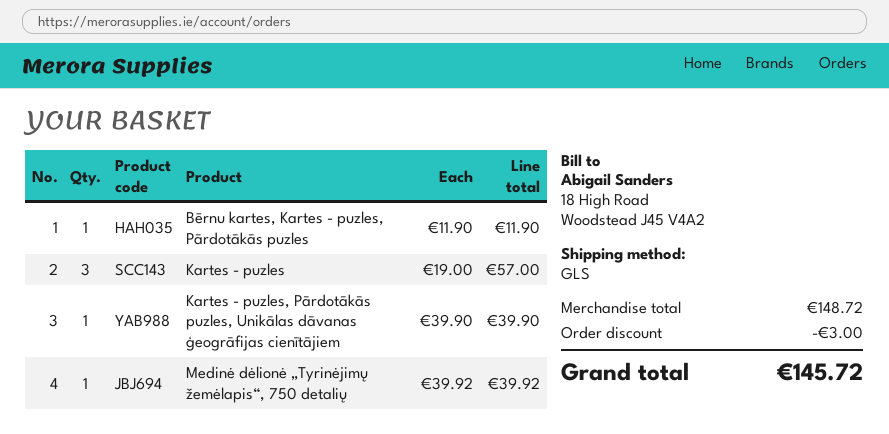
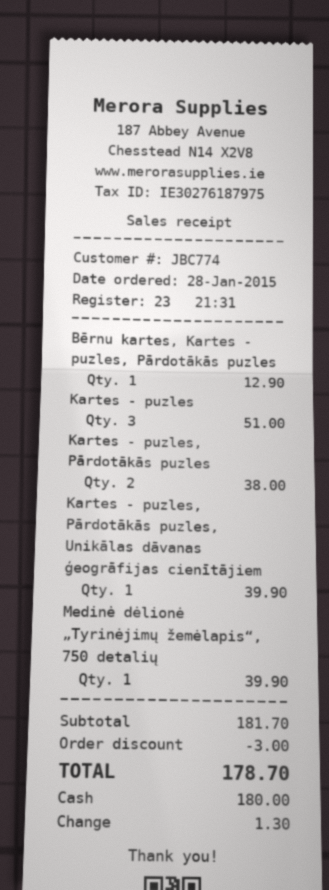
Bērnu kartes, Kartes - puzles, Pārdotākās puzles: 1 for 11.90 -> 1 for 12.90
Kartes - puzles: 3 for 57.00 -> 3 for 51.00
Medinė dėlionė „Tyrinėjimų žemėlapis“, 750 detalių: 1 for 39.92 -> 1 for 39.90
Kartes - puzles, Pārdotākās puzles: none -> 2 for 38.00
subtotal: 148.72 -> 181.70
total: 145.72 -> 178.70

